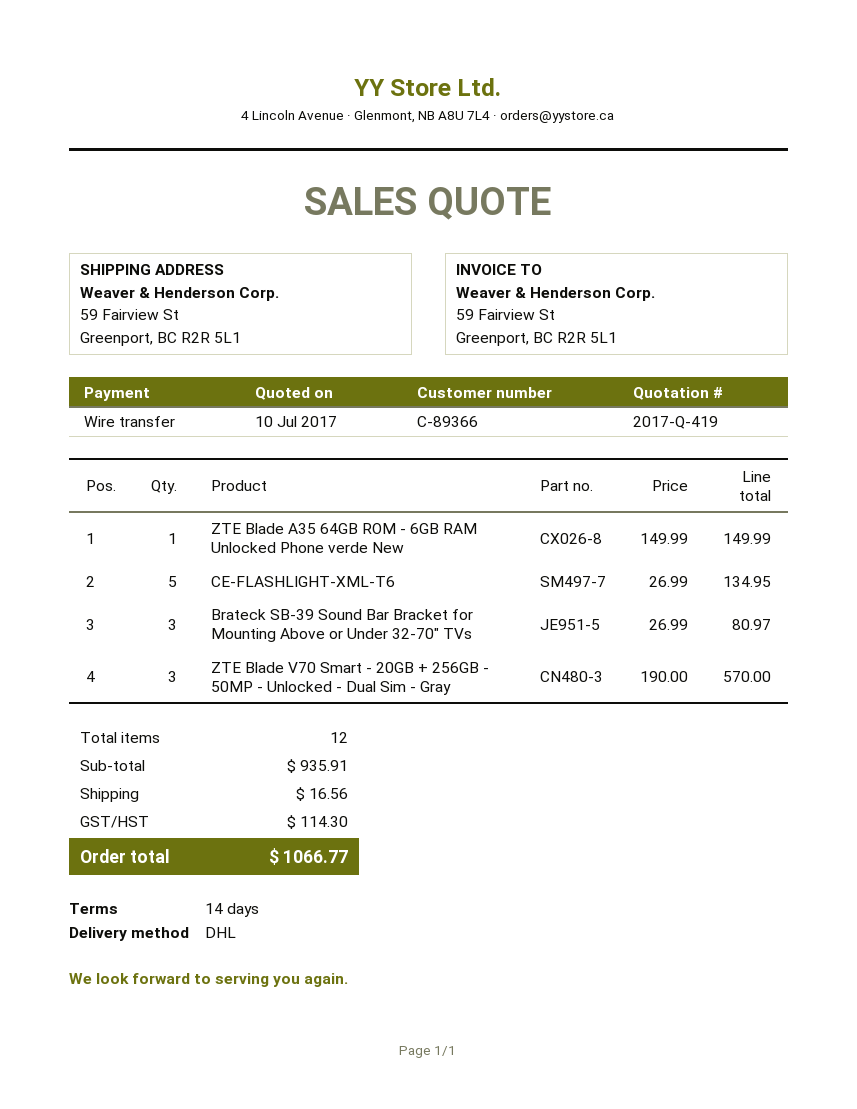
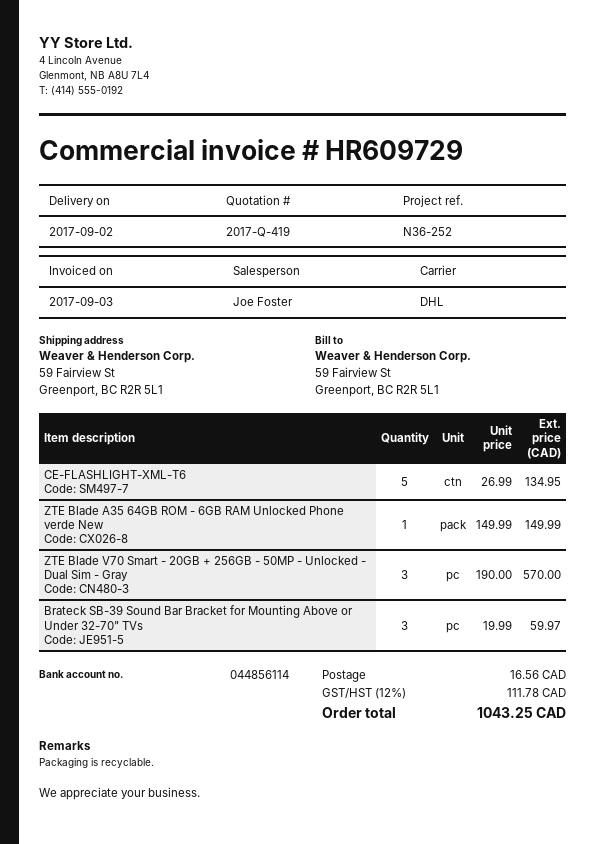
Brateck SB-39 Sound Bar Bracket for Mounting Above or Under 32-70" TVs: 3 x 26.99 = 80.97 -> 3 x 19.99 = 59.97
tax: 114.30 -> 111.78
total: 1066.77 -> 1043.25

